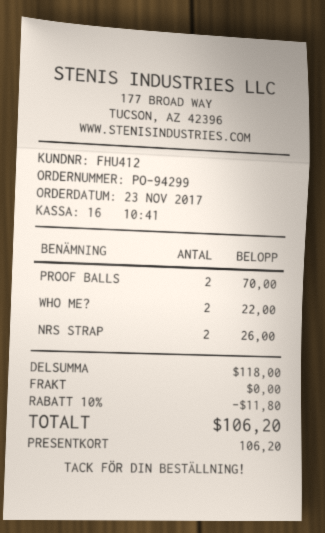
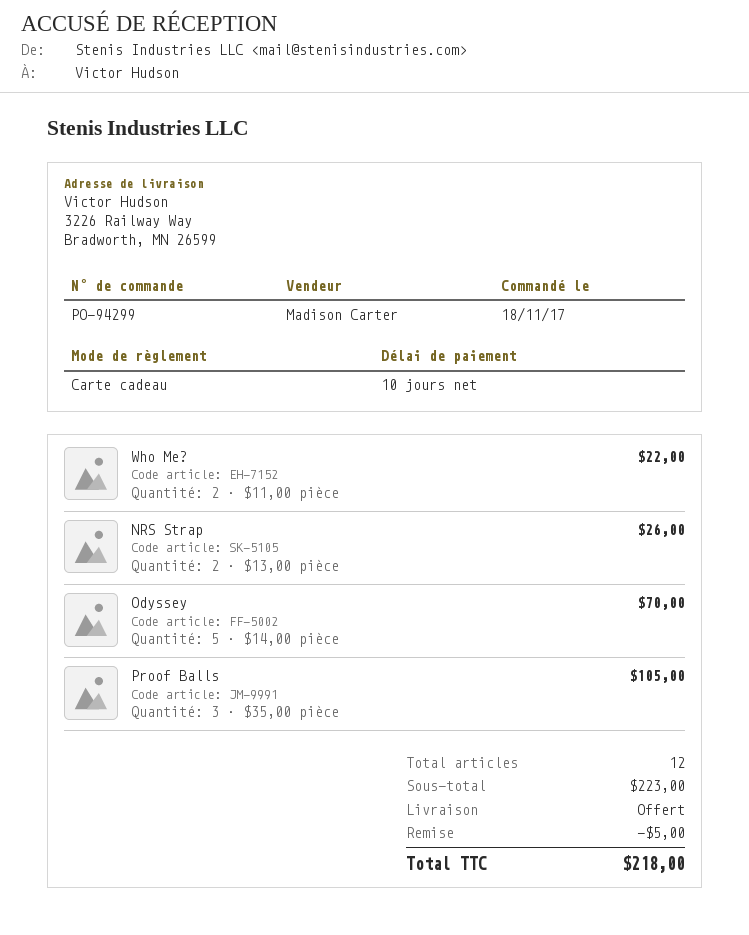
order date: 2017-11-23 -> 2017-11-18
PROOF BALLS: 2 for 70.00 -> 3 for 105.00
Odyssey: none -> 5 for 70.00
subtotal: 118.00 -> 223.00
discount: 11.80 -> 5.00
total: 106.20 -> 218.00

